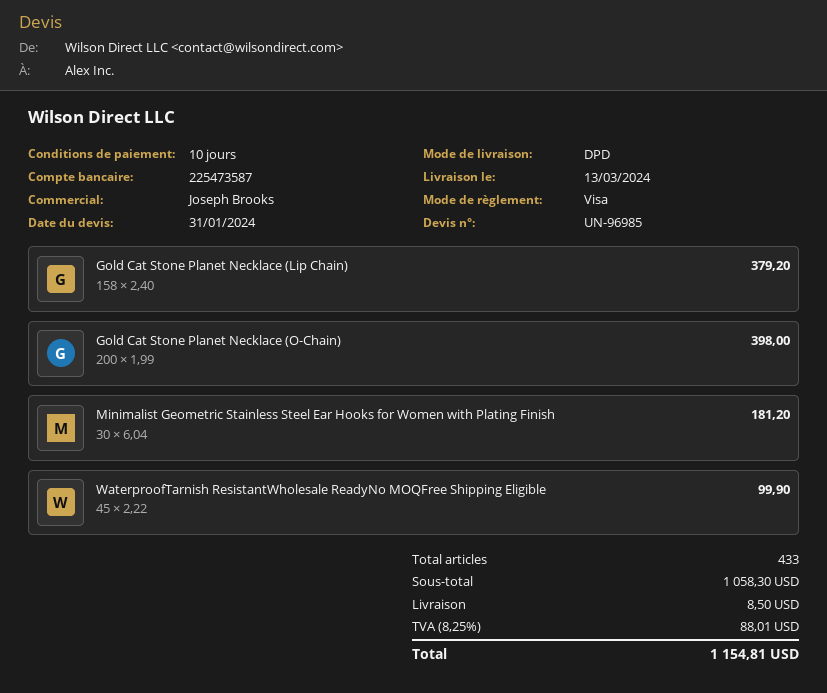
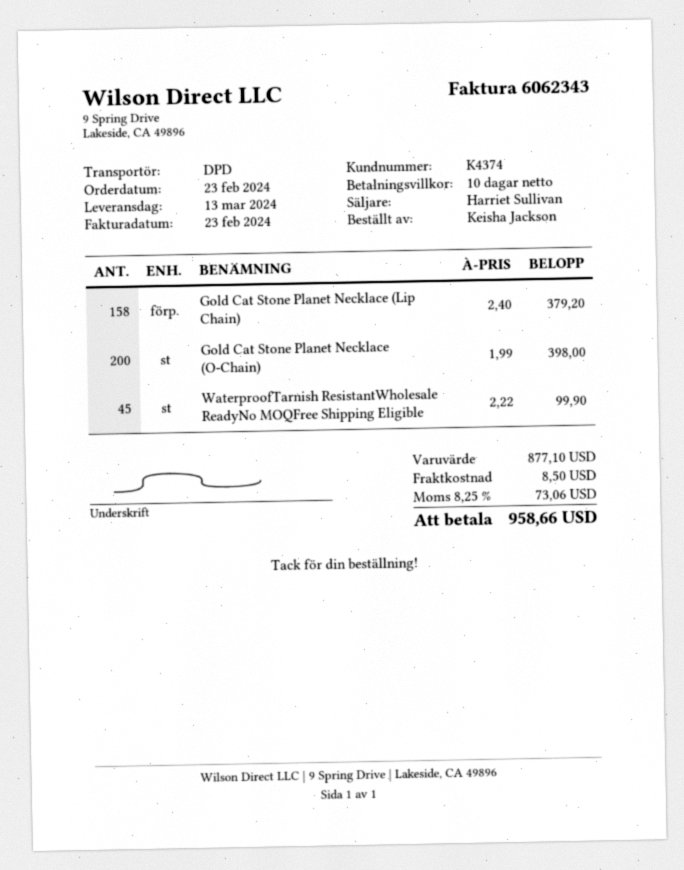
sales rep: Joseph Brooks -> Harriet Sullivan
Minimalist Geometric Stainless Steel Ear Hooks for Women with Plating Finish: 30 x 6.04 = 181.20 -> none
subtotal: 1058.30 -> 877.10
tax: 8.25% = 88.01 -> 8.25% = 73.06
total: 1154.81 -> 958.66

